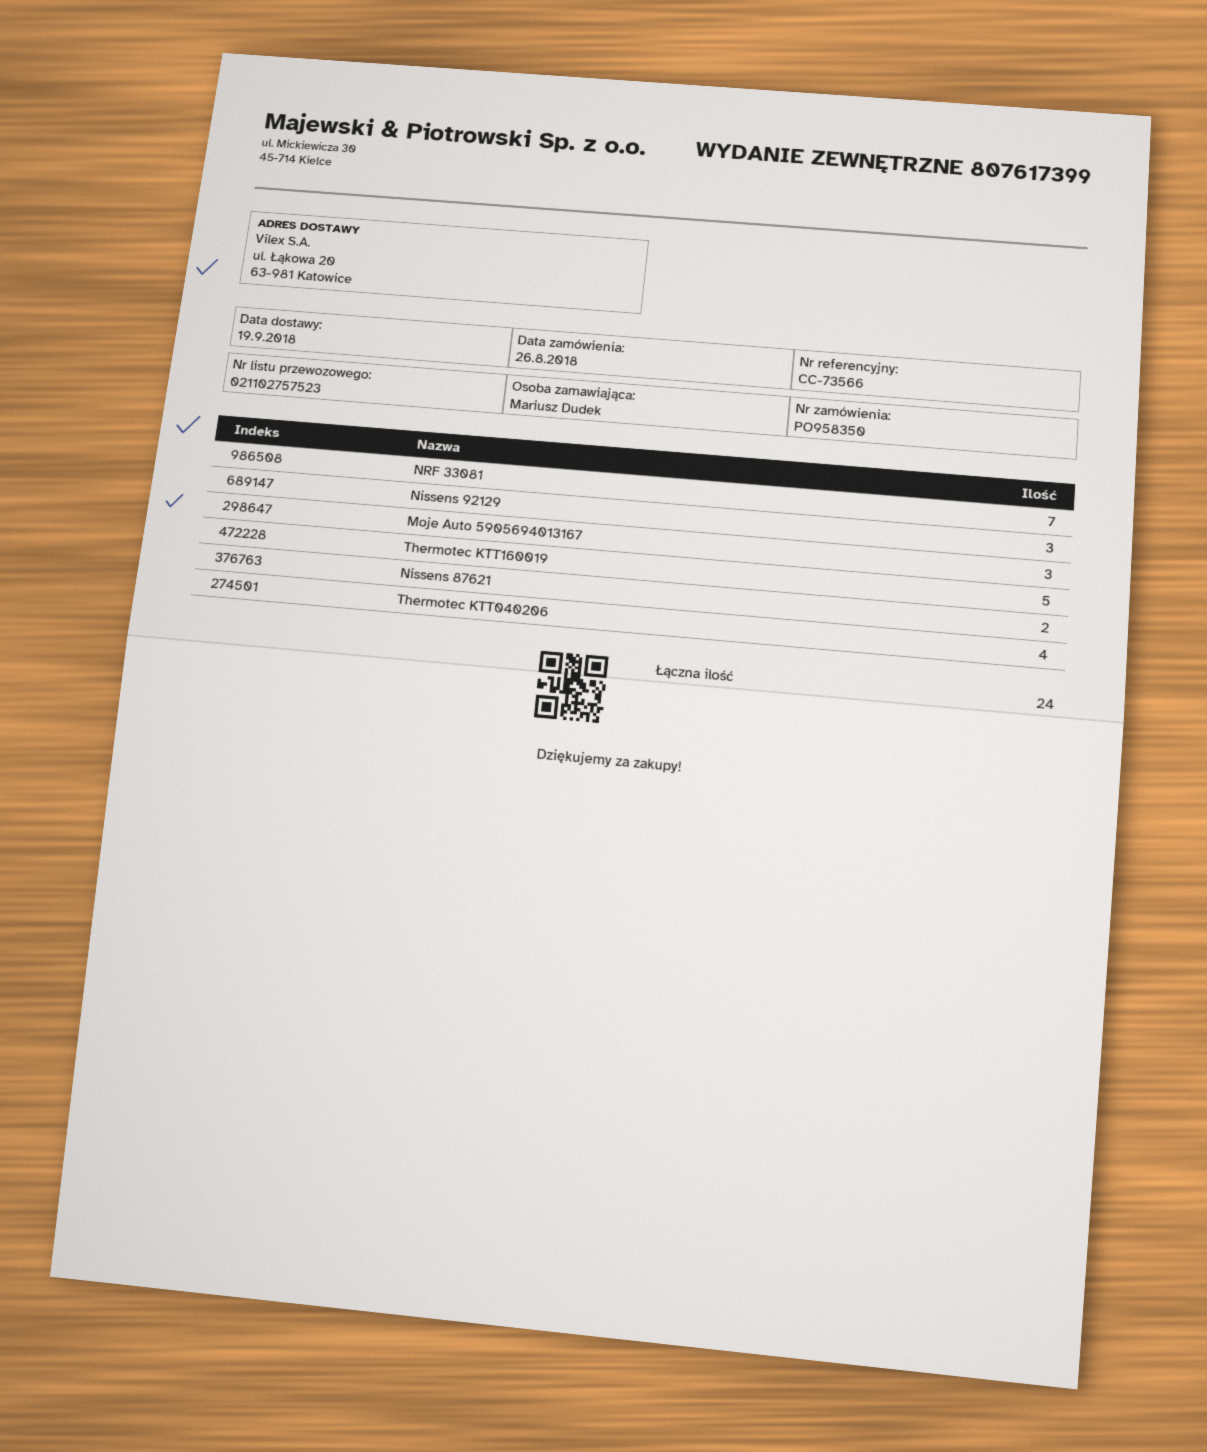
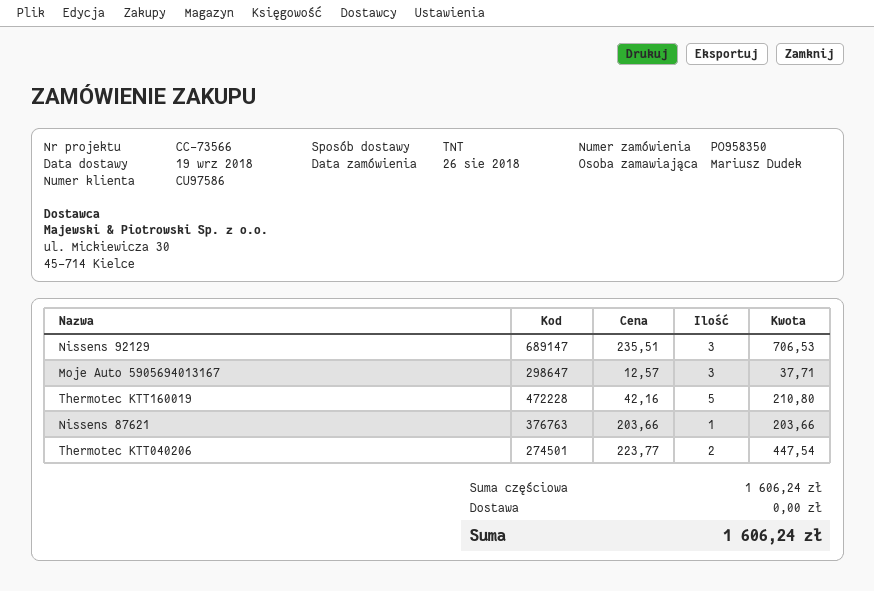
NRF 33081: 7 -> none
Nissens 87621: 2 -> 1
Thermotec KTT040206: 4 -> 2

